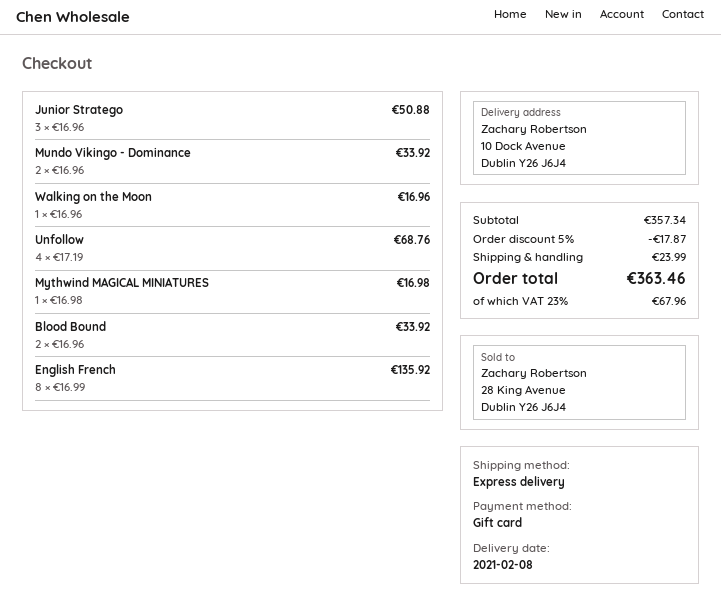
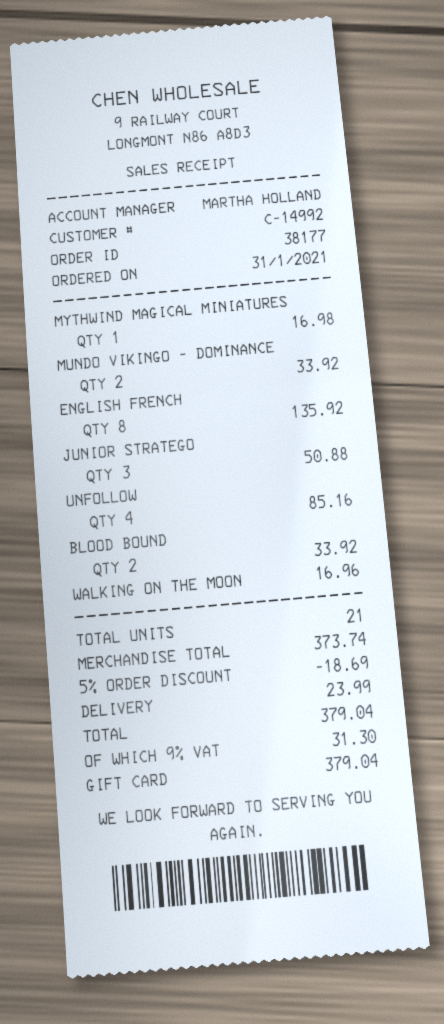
Unfollow: 4 for 68.76 -> 4 for 85.16
subtotal: 357.34 -> 373.74
discount: 5% = 17.87 -> 5% = 18.69
tax: 23% = 67.96 -> 9% = 31.30
total: 363.46 -> 379.04

